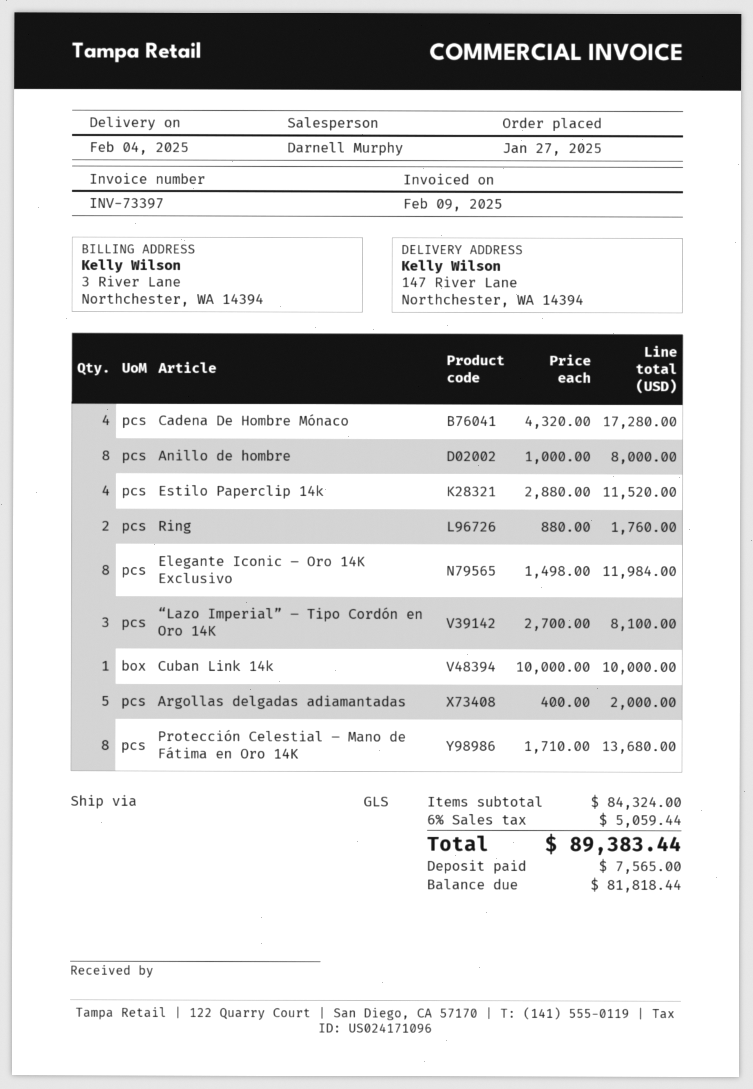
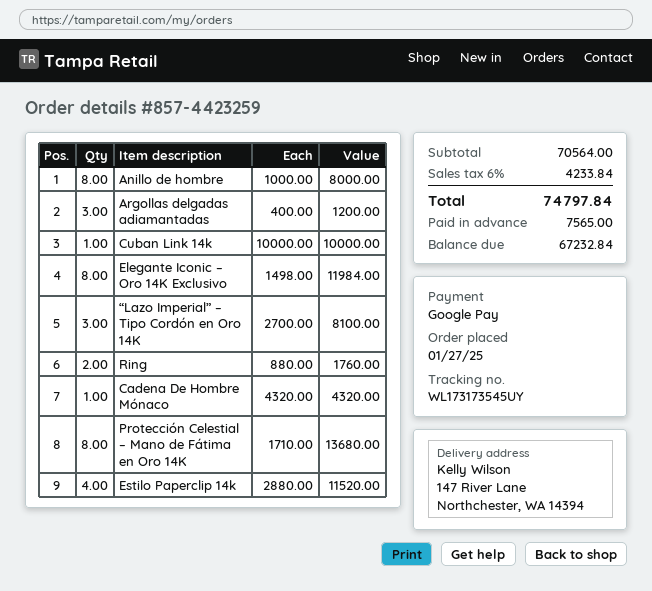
Cadena De Hombre Mónaco: 4 x 4320.00 = 17280.00 -> 1 x 4320.00 = 4320.00
Argollas delgadas adiamantadas: 5 x 400.00 = 2000.00 -> 3 x 400.00 = 1200.00
subtotal: 84324.00 -> 70564.00
tax: 6% = 5059.44 -> 6% = 4233.84
total: 89383.44 -> 74797.84
balance: 81818.44 -> 67232.84

